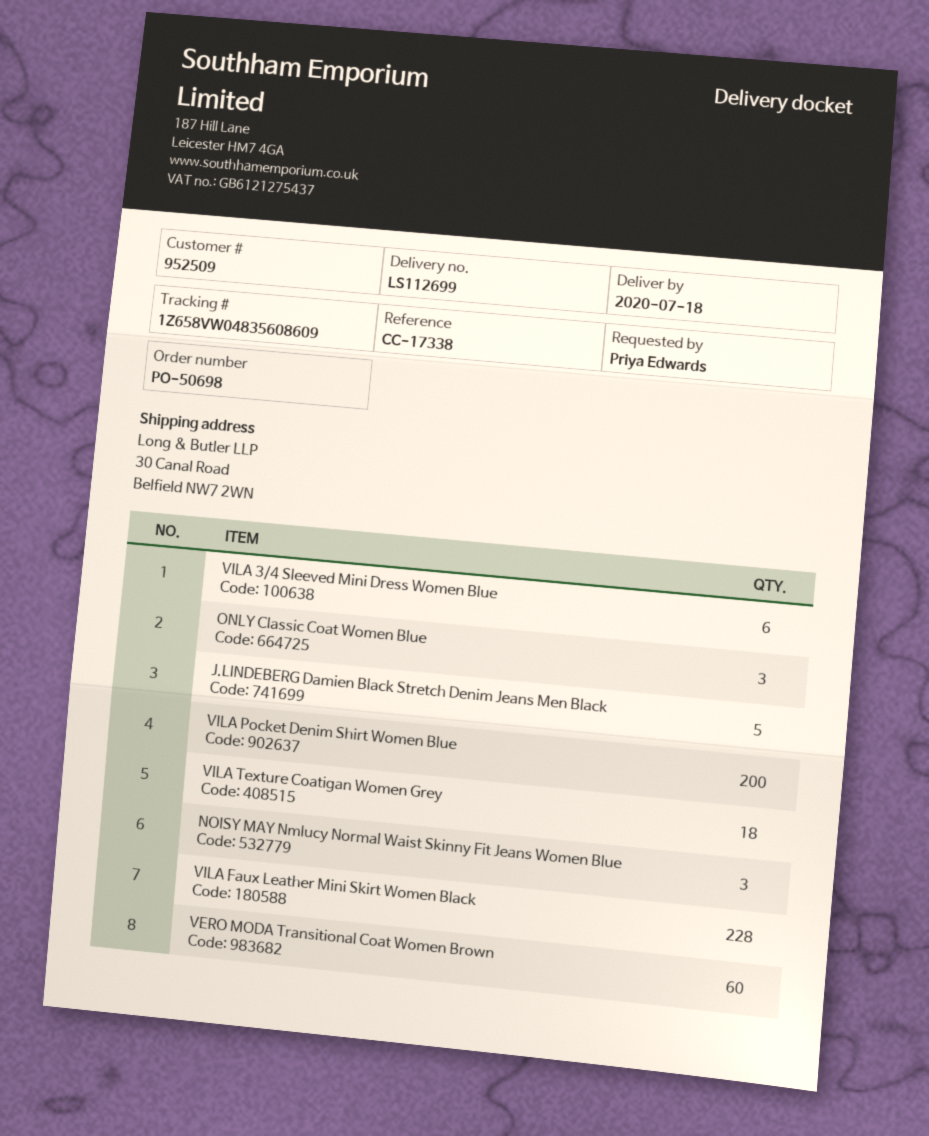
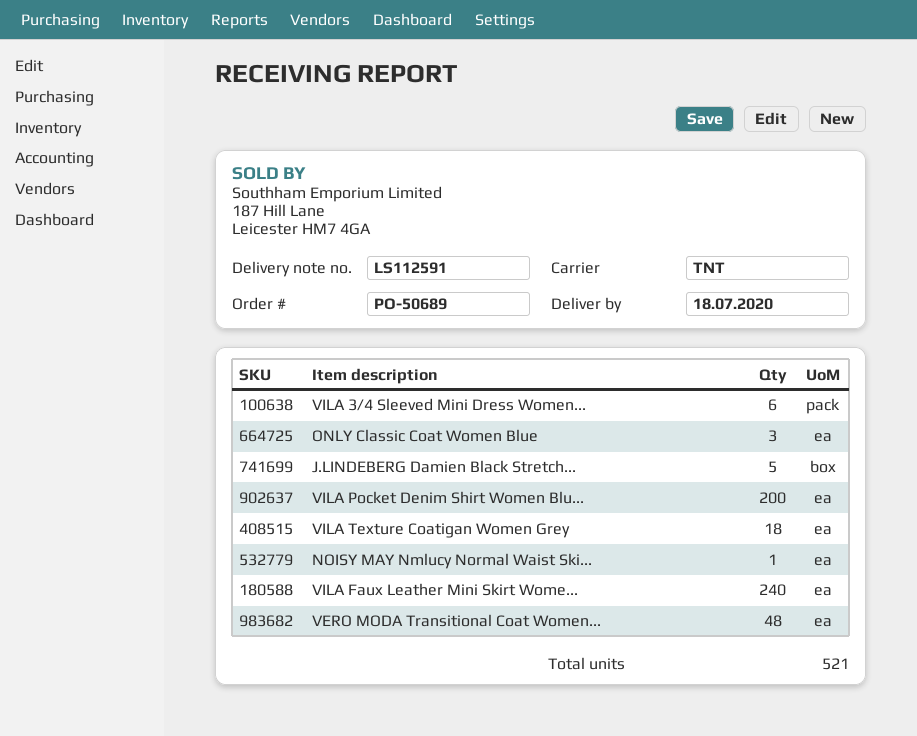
order number: PO-50698 -> PO-50689
delivery note number: LS112699 -> LS112591
NOISY MAY Nmlucy Normal Waist Skinny Fit Jeans Women Blue: 3 -> 1
VILA Faux Leather Mini Skirt Women Black: 228 -> 240
VERO MODA Transitional Coat Women Brown: 60 -> 48

